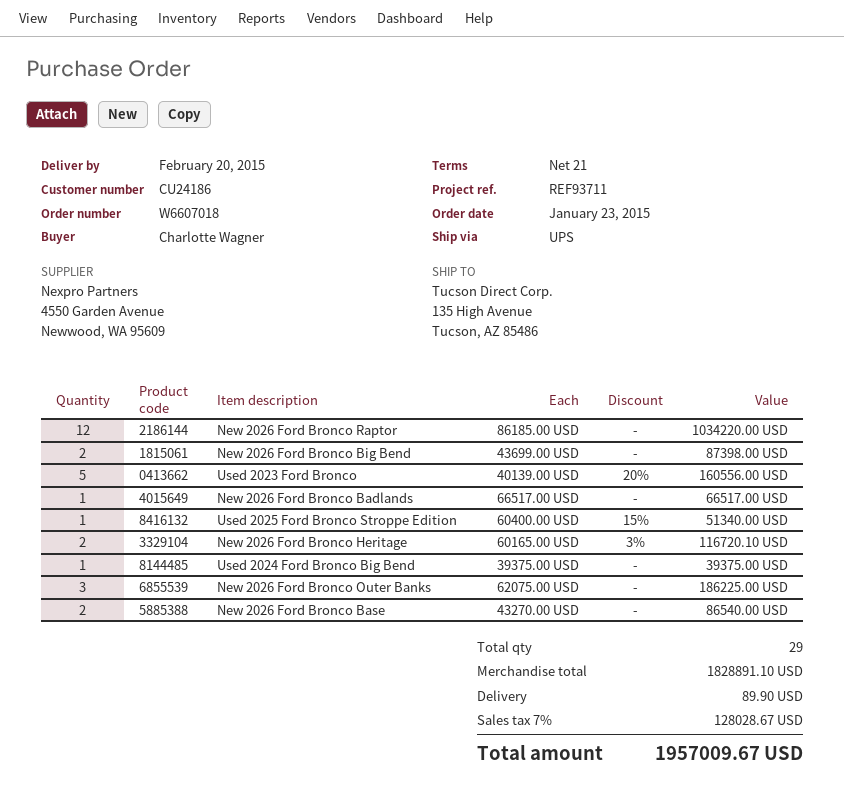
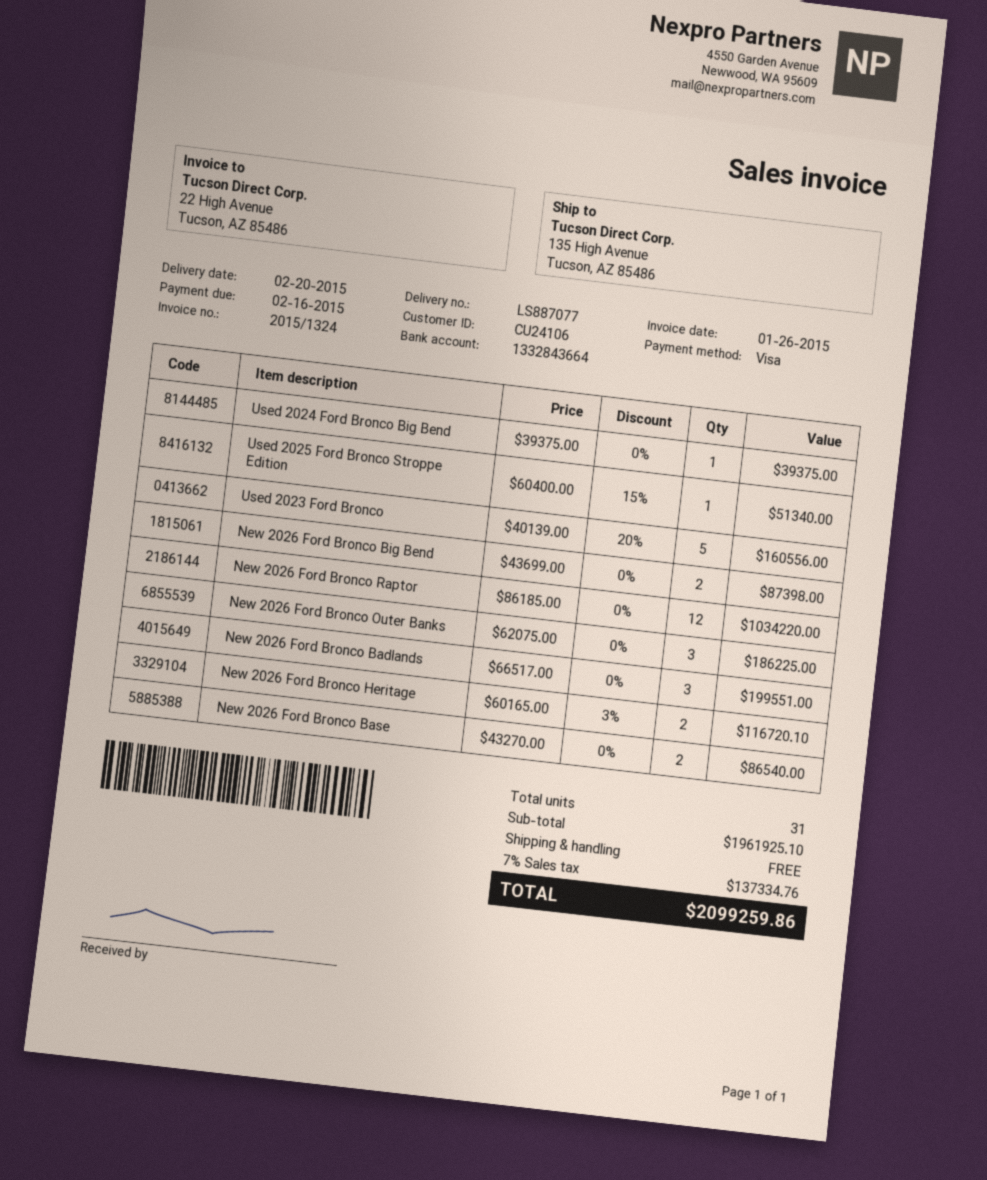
customer number: CU24186 -> CU24106
New 2026 Ford Bronco Badlands: 1 x 66517.00 = 66517.00 -> 3 x 66517.00 = 199551.00
total quantity: 29 -> 31
subtotal: 1828891.10 -> 1961925.10
shipping: 89.90 -> 0.00
tax: 7% = 128028.67 -> 7% = 137334.76
total: 1957009.67 -> 2099259.86

